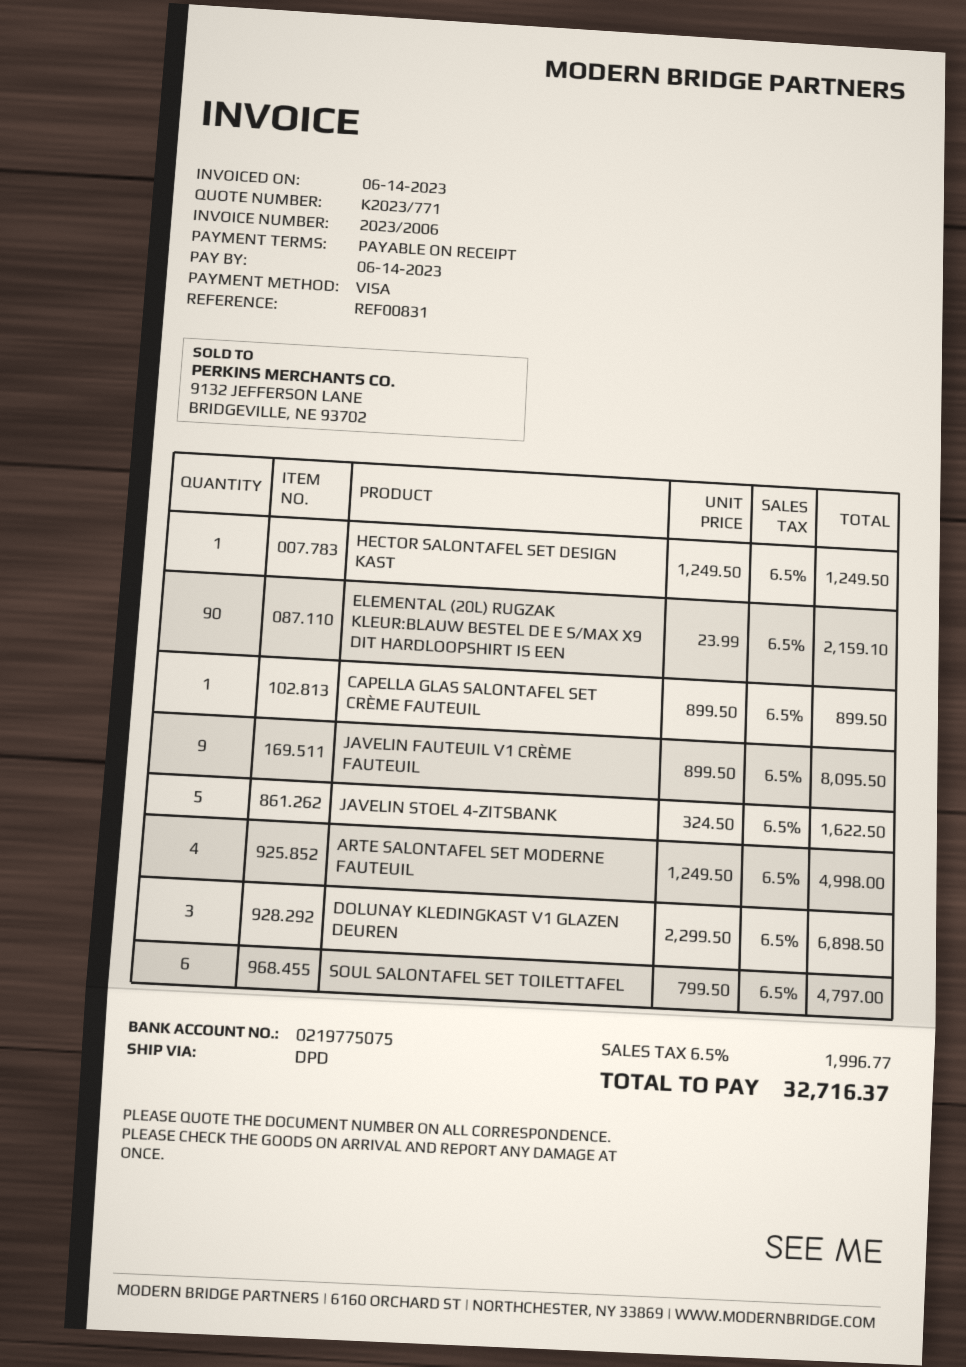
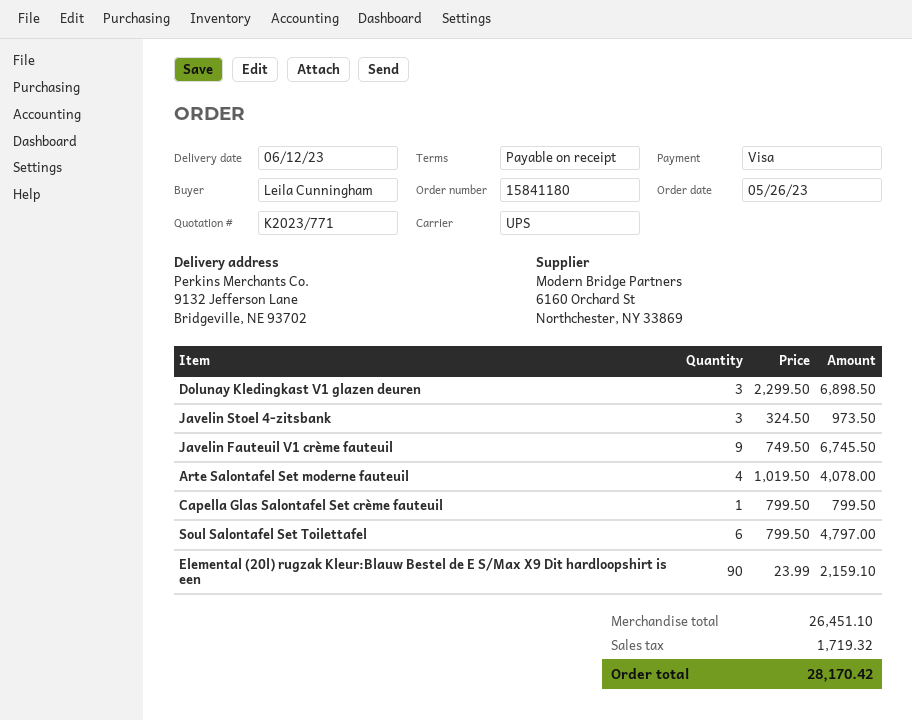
shipping method: DPD -> UPS
HECTOR SALONTAFEL SET DESIGN KAST: 1 x 1249.50 = 1249.50 -> none
CAPELLA GLAS SALONTAFEL SET CRÈME FAUTEUIL: 1 x 899.50 = 899.50 -> 1 x 799.50 = 799.50
JAVELIN FAUTEUIL V1 CRÈME FAUTEUIL: 9 x 899.50 = 8095.50 -> 9 x 749.50 = 6745.50
JAVELIN STOEL 4-ZITSBANK: 5 x 324.50 = 1622.50 -> 3 x 324.50 = 973.50
ARTE SALONTAFEL SET MODERNE FAUTEUIL: 4 x 1249.50 = 4998.00 -> 4 x 1019.50 = 4078.00
tax: 1996.77 -> 1719.32
total: 32716.37 -> 28170.42

